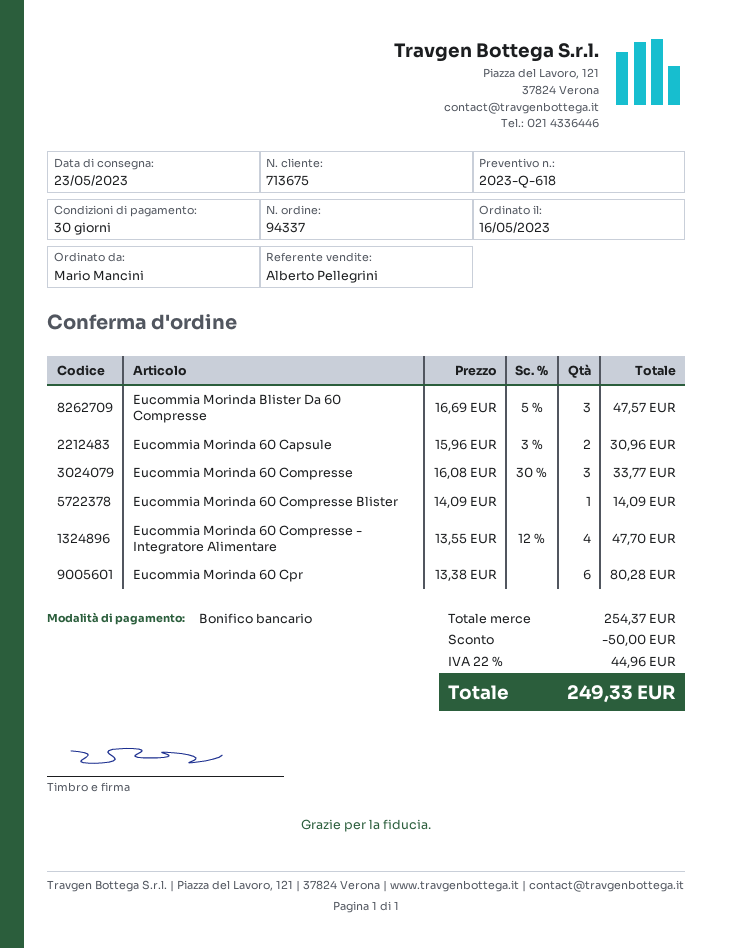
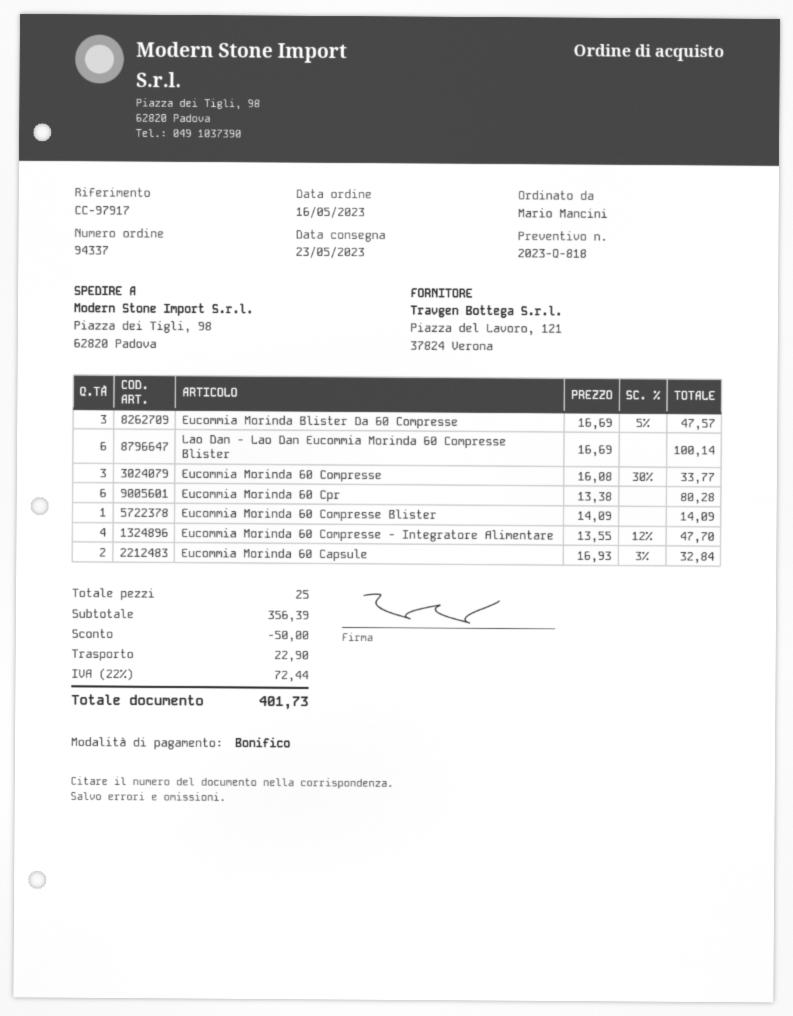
quote number: 2023-Q-618 -> 2023-Q-818
Eucommia Morinda 60 Capsule: 2 x 15.96 - 3% = 30.96 -> 2 x 16.93 - 3% = 32.84
Lao Dan - Lao Dan Eucommia Morinda 60 Compresse Blister: none -> 6 x 16.69 = 100.14
subtotal: 254.37 -> 356.39
shipping: none -> 22.90
tax: 22% = 44.96 -> 22% = 72.44
total: 249.33 -> 401.73

